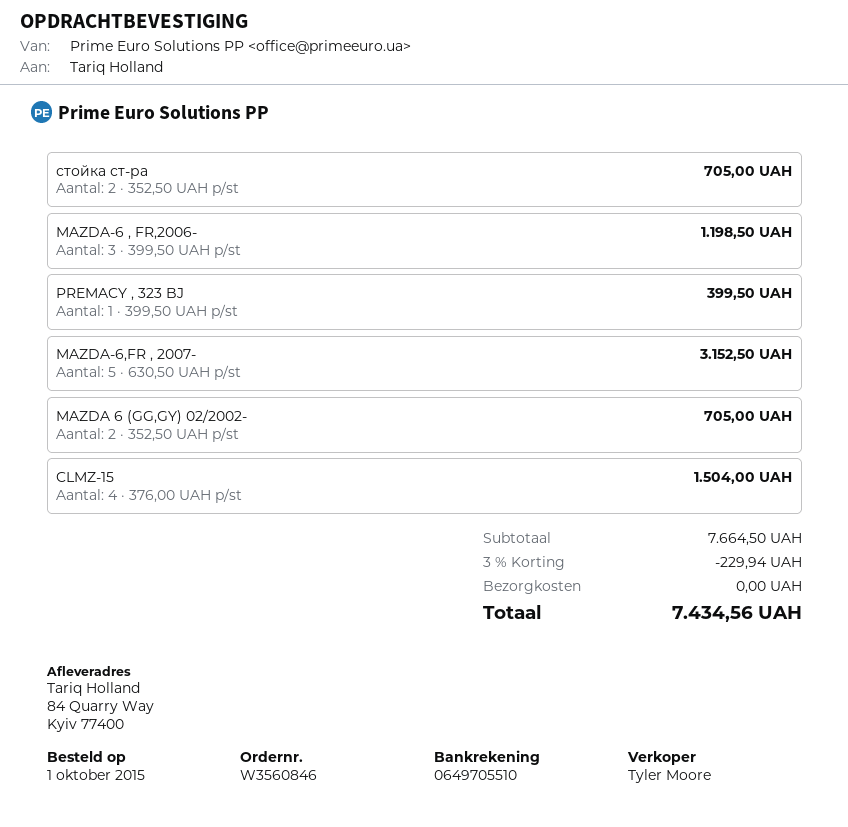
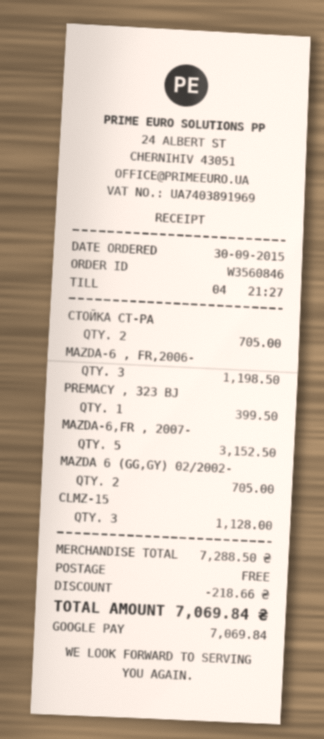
order date: 2015-10-01 -> 2015-09-30
CLMZ-15: 4 for 1504.00 -> 3 for 1128.00
subtotal: 7664.50 -> 7288.50
discount: 229.94 -> 218.66
total: 7434.56 -> 7069.84

